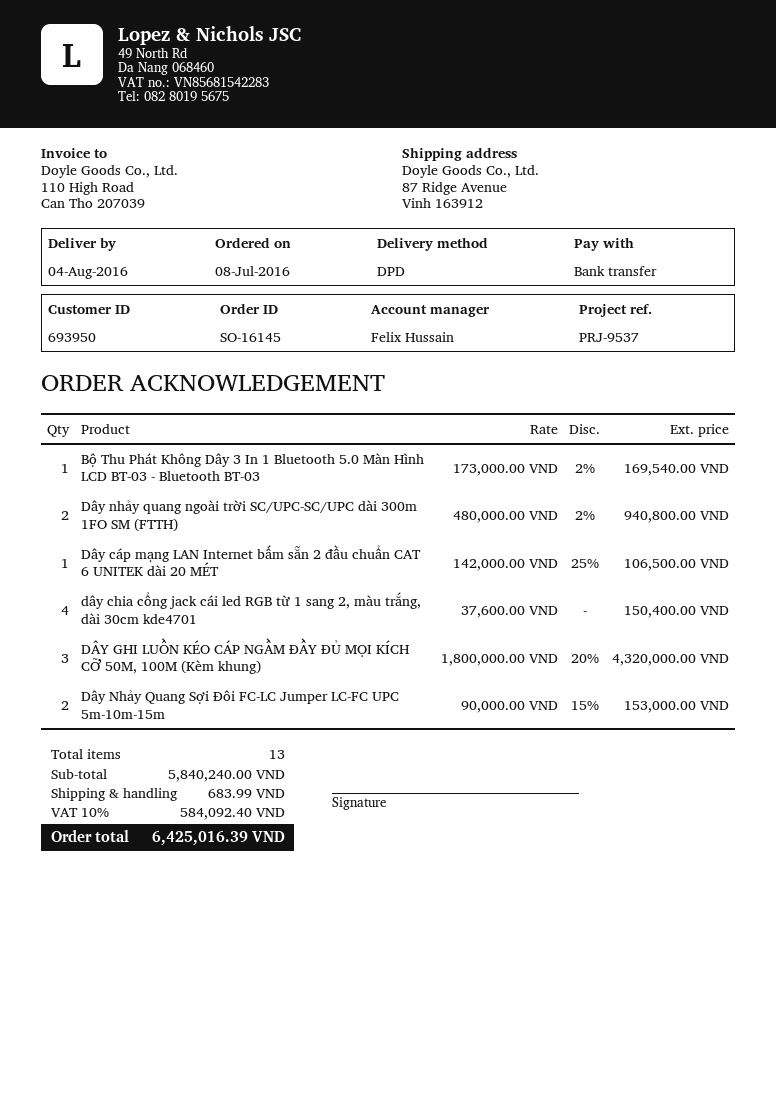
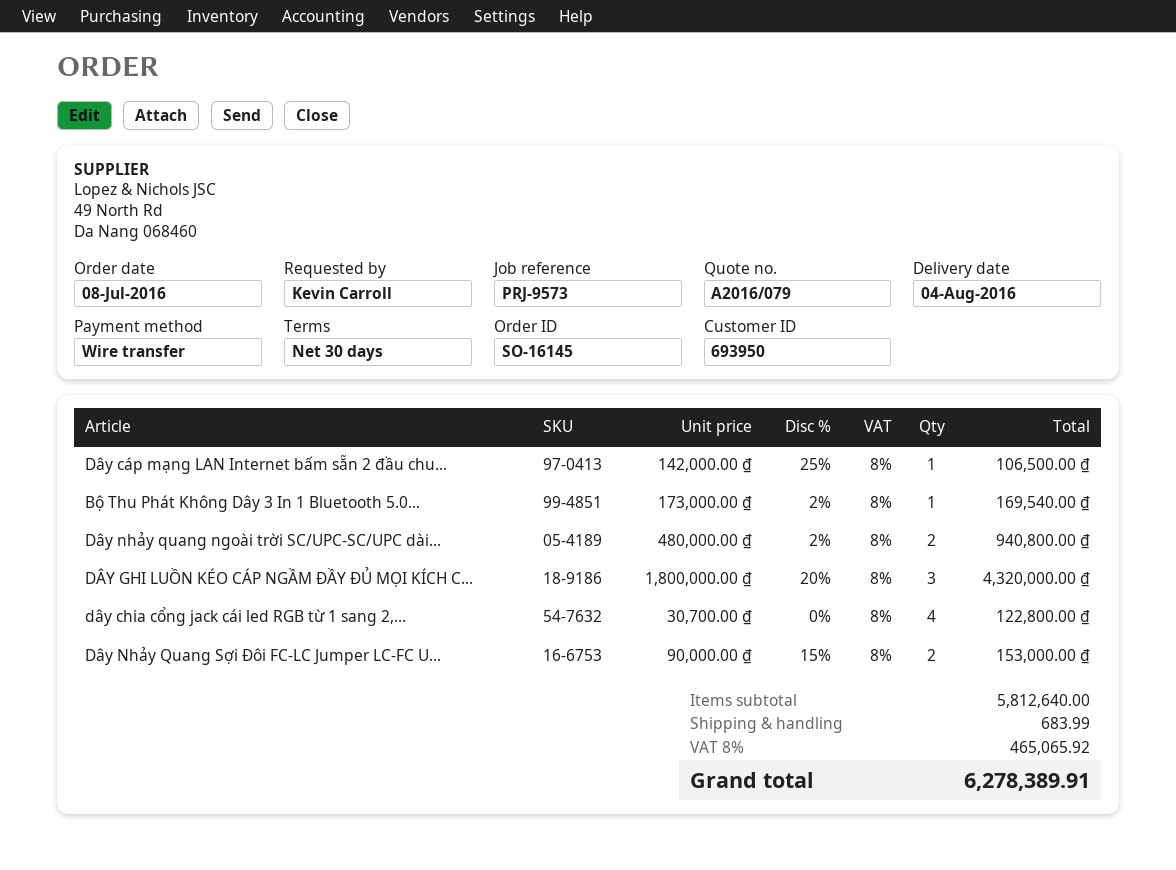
reference: PRJ-9537 -> PRJ-9573
dây chia cổng jack cái led RGB từ 1 sang 2, màu trắng, dài 30cm kde4701: 4 x 37600.00 = 150400.00 -> 4 x 30700.00 = 122800.00
subtotal: 5840240.00 -> 5812640.00
tax: 10% = 584092.40 -> 8% = 465065.92
total: 6425016.39 -> 6278389.91

